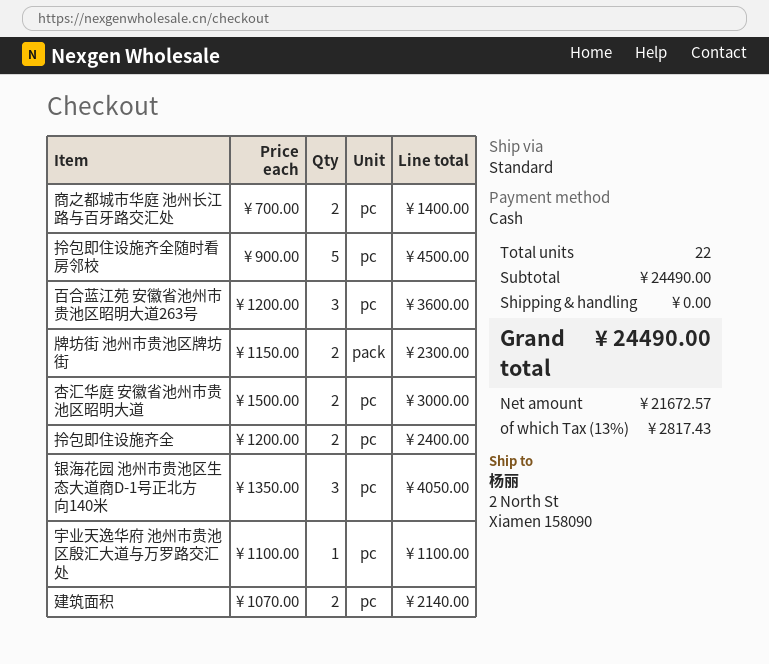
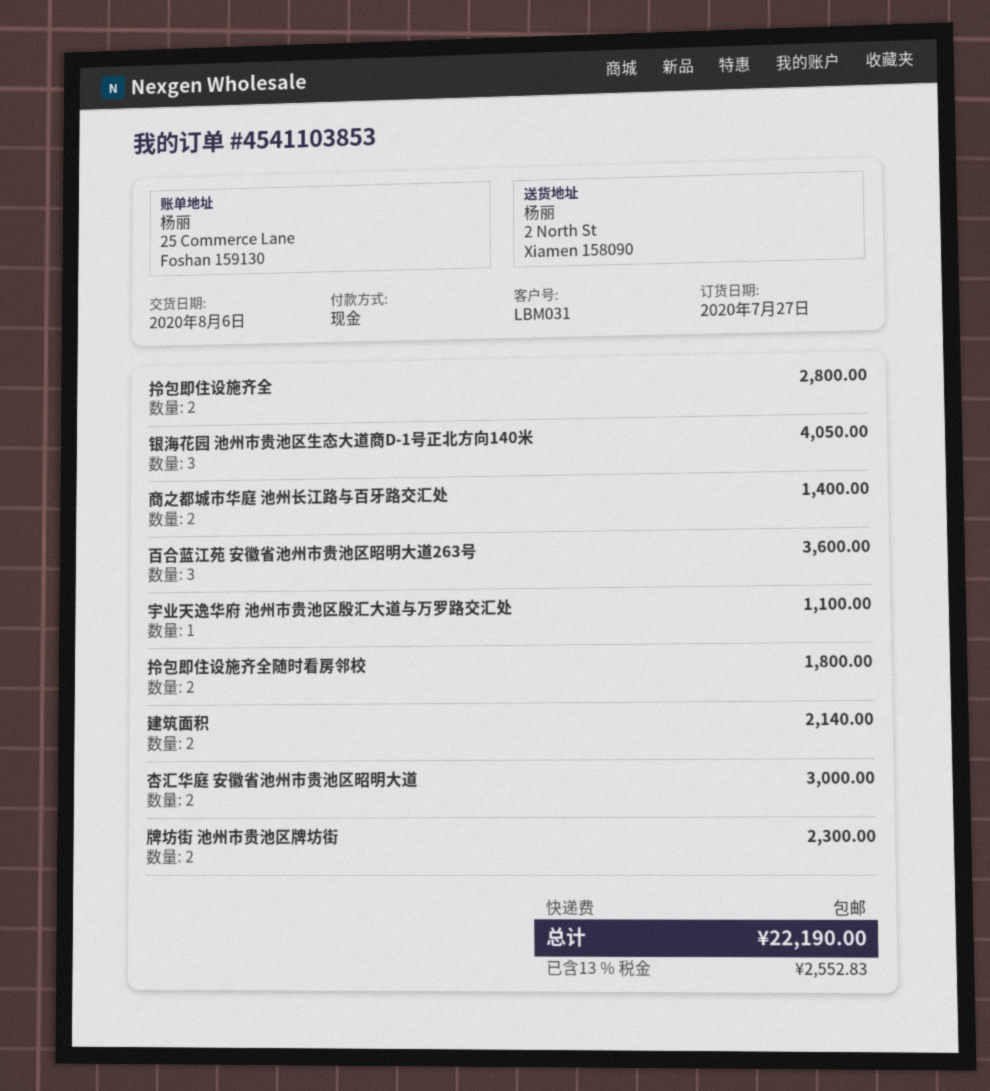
拎包即住设施齐全随时看房邻校: 5 for 4500.00 -> 2 for 1800.00
拎包即住设施齐全: 2 for 2400.00 -> 2 for 2800.00
tax: 13% = 2817.43 -> 13% = 2552.83
total: 24490.00 -> 22190.00

